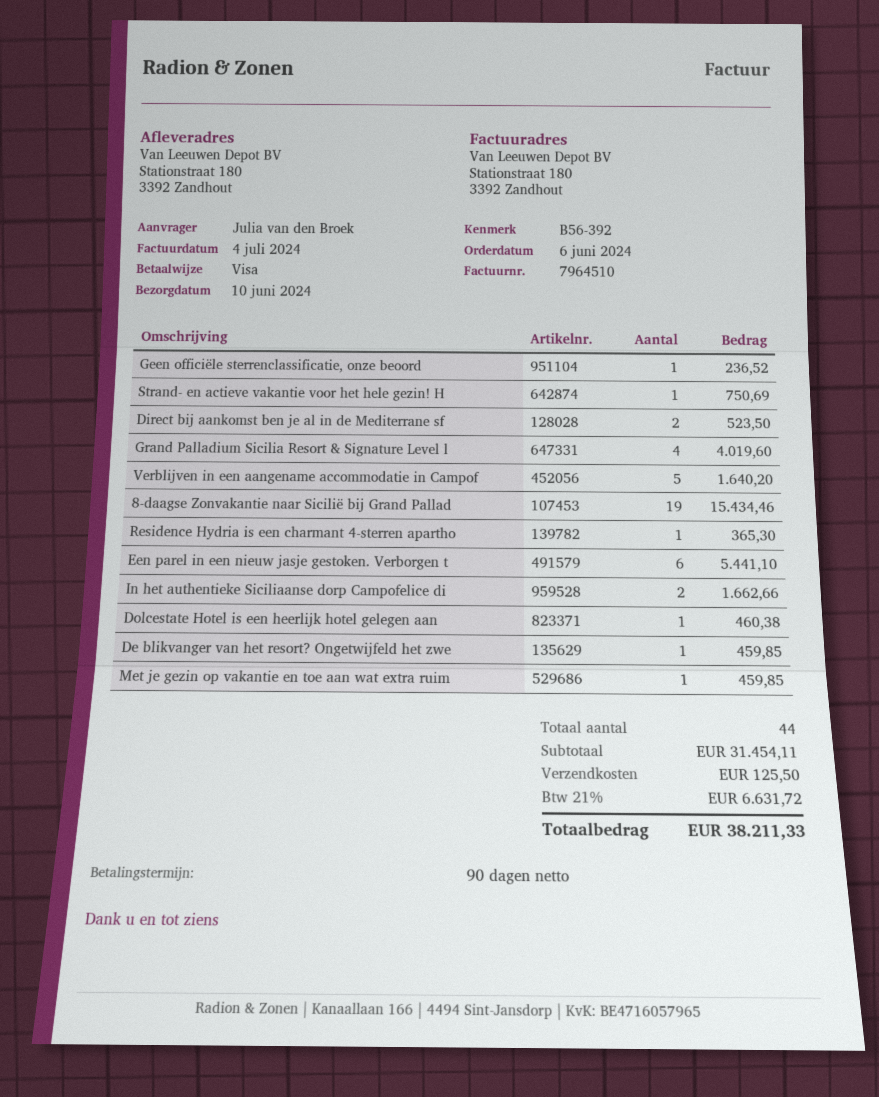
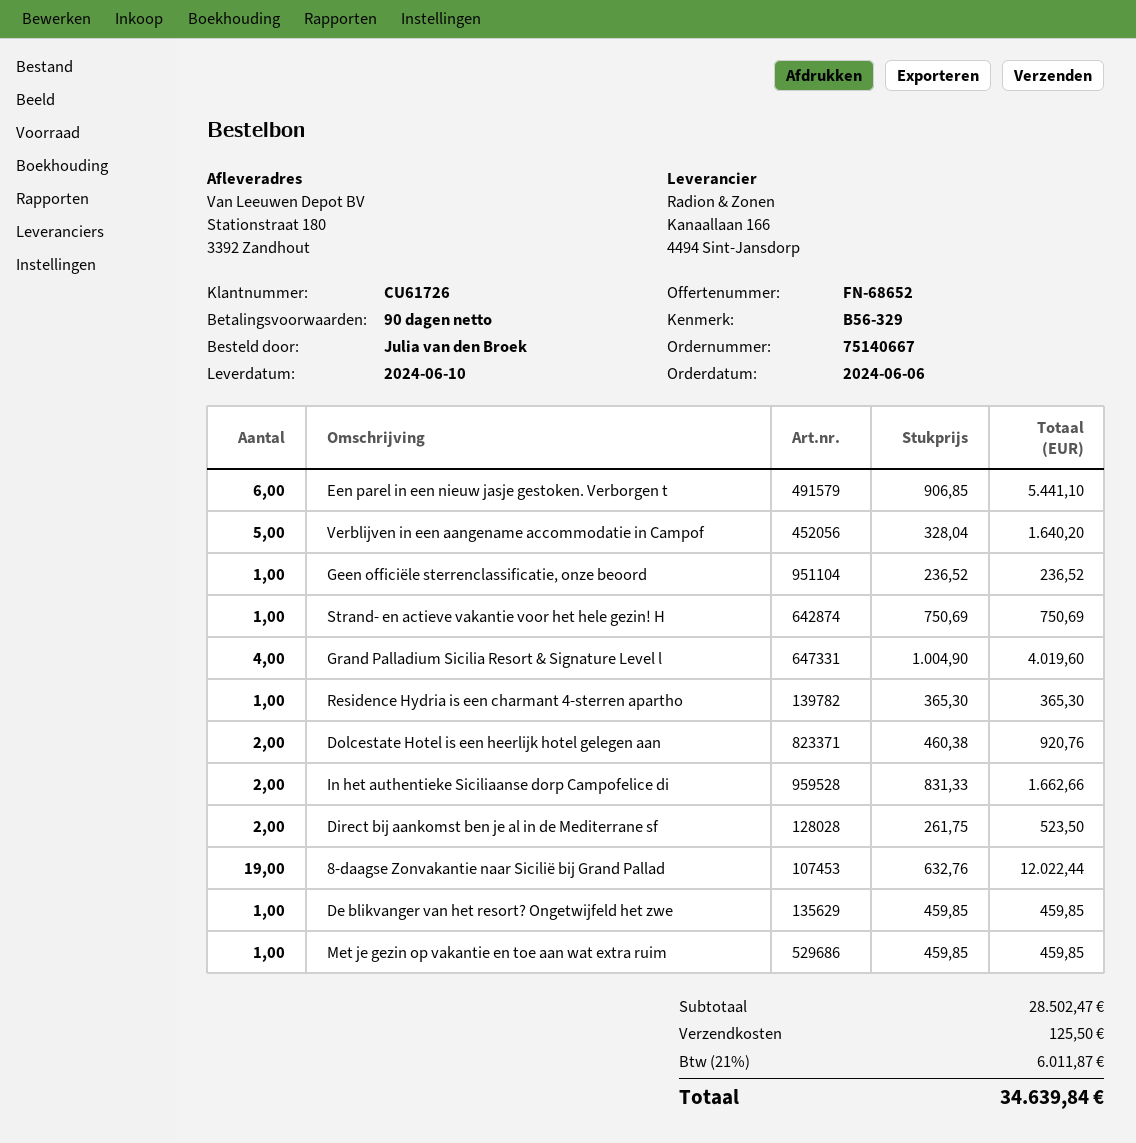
reference: B56-392 -> B56-329
8-daagse Zonvakantie naar Sicilië bij Grand Pallad: 19 for 15434.46 -> 19 for 12022.44
Dolcestate Hotel is een heerlijk hotel gelegen aan: 1 for 460.38 -> 2 for 920.76
subtotal: 31454.11 -> 28502.47
tax: 21% = 6631.72 -> 21% = 6011.87
total: 38211.33 -> 34639.84

